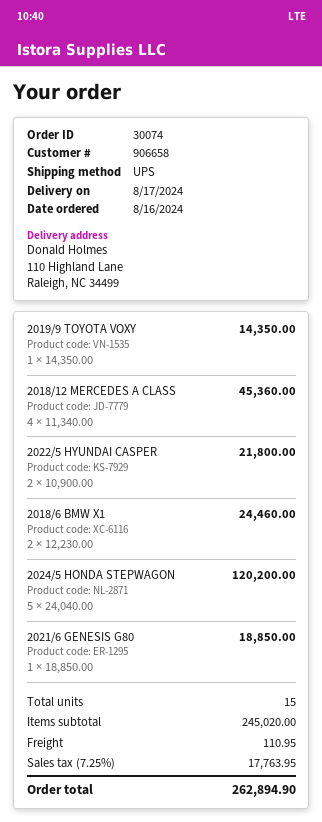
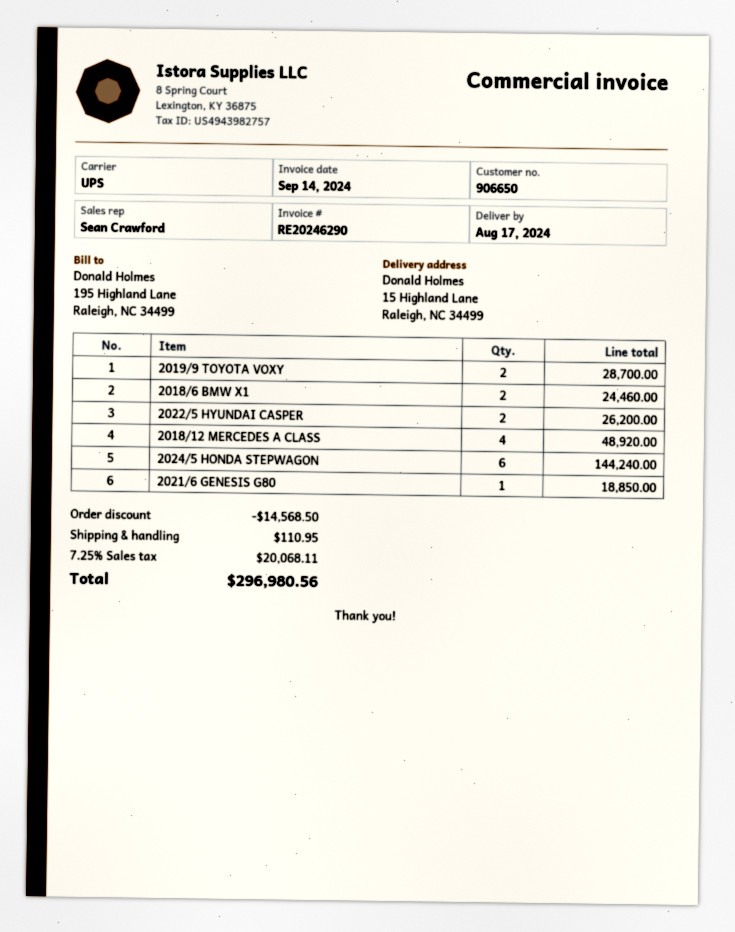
customer number: 906658 -> 906650
ship to: 110 Highland Lane, Raleigh, NC 34499 -> 15 Highland Lane, Raleigh, NC 34499
2019/9 TOYOTA VOXY: 1 for 14350.00 -> 2 for 28700.00
2018/12 MERCEDES A CLASS: 4 for 45360.00 -> 4 for 48920.00
2022/5 HYUNDAI CASPER: 2 for 21800.00 -> 2 for 26200.00
2024/5 HONDA STEPWAGON: 5 for 120200.00 -> 6 for 144240.00
discount: none -> 14568.50
tax: 7.25% = 17763.95 -> 7.25% = 20068.11
total: 262894.90 -> 296980.56

